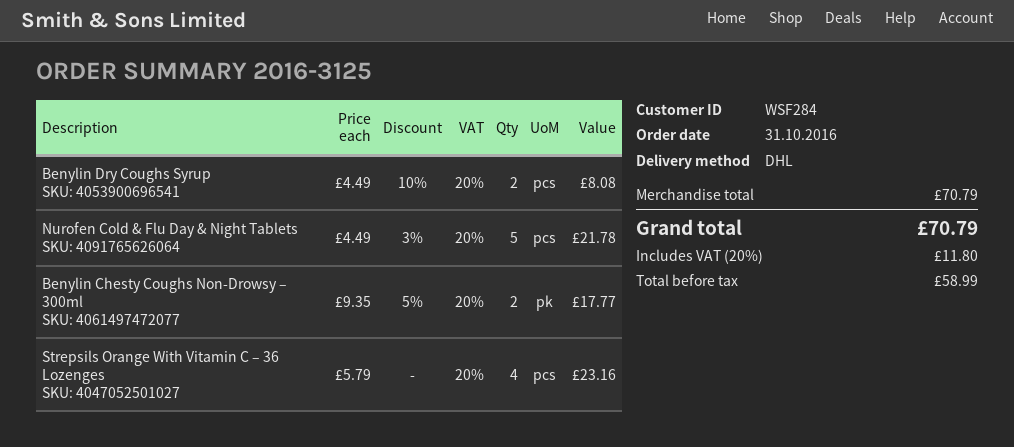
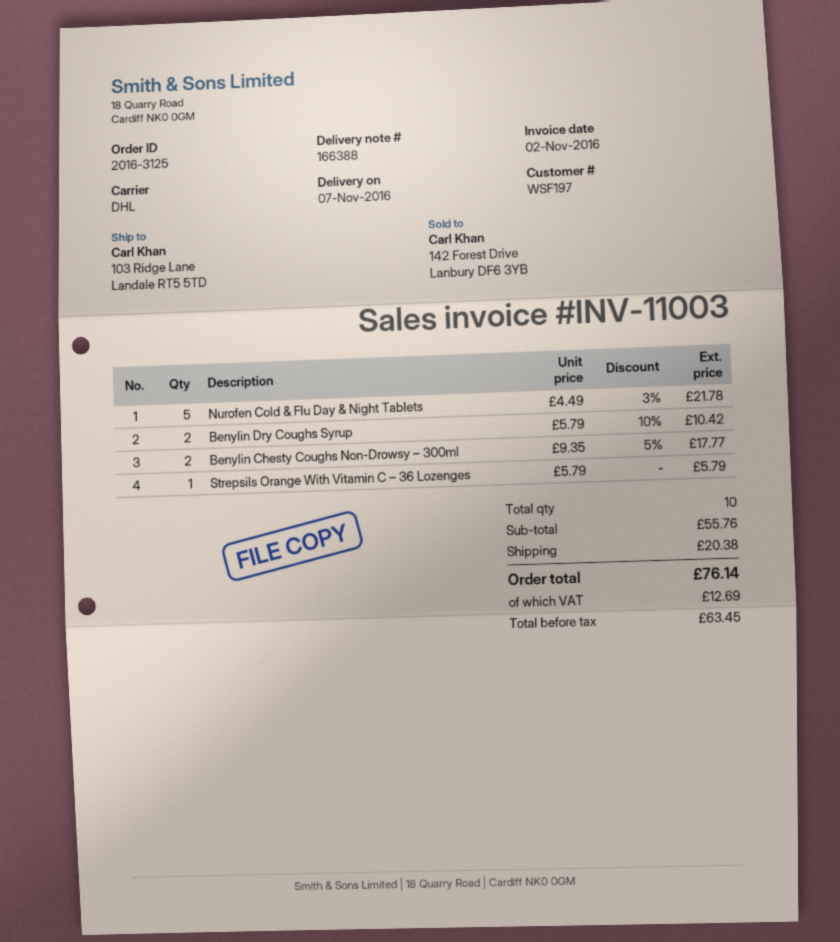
customer number: WSF284 -> WSF197
Benylin Dry Coughs Syrup: 2 x 4.49 - 10% = 8.08 -> 2 x 5.79 - 10% = 10.42
Strepsils Orange With Vitamin C – 36 Lozenges: 4 x 5.79 = 23.16 -> 1 x 5.79 = 5.79
subtotal: 70.79 -> 55.76
shipping: none -> 20.38
net: 58.99 -> 63.45
tax: 11.80 -> 12.69
total: 70.79 -> 76.14

